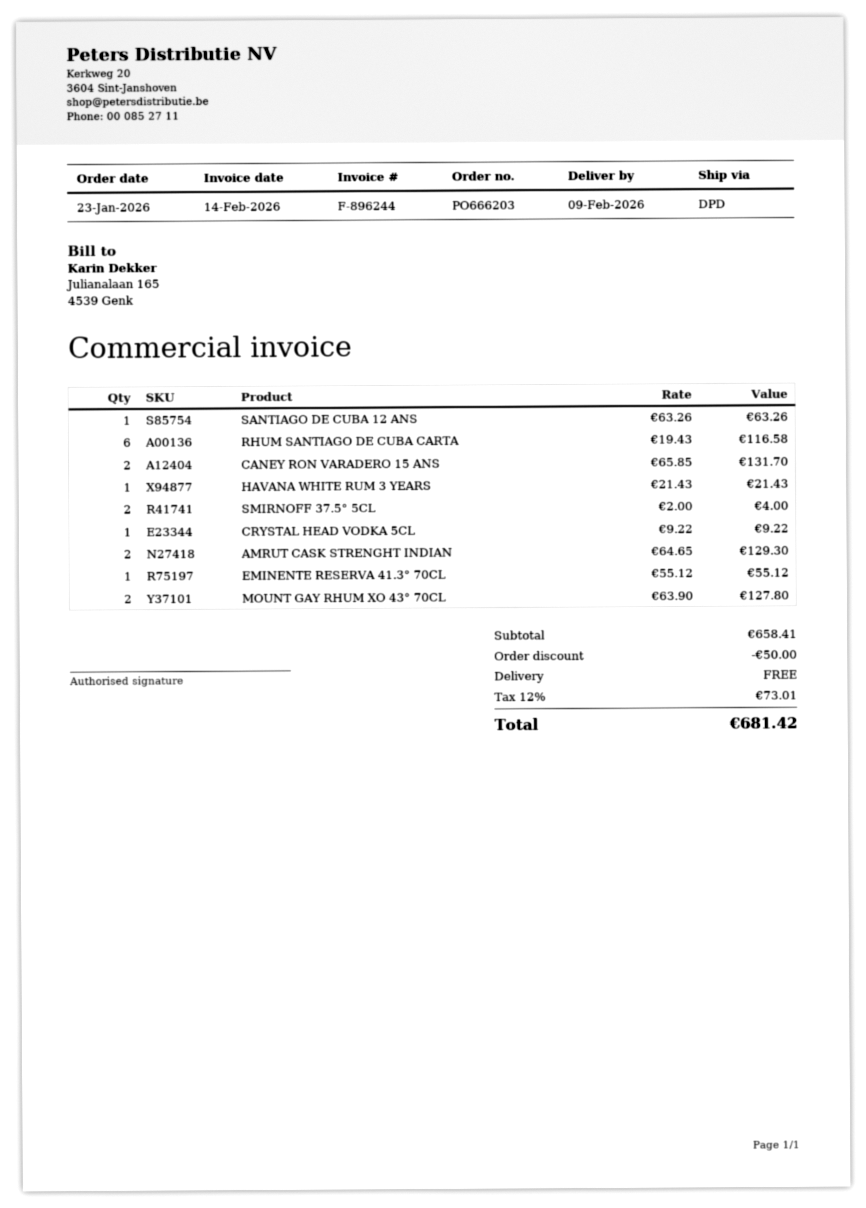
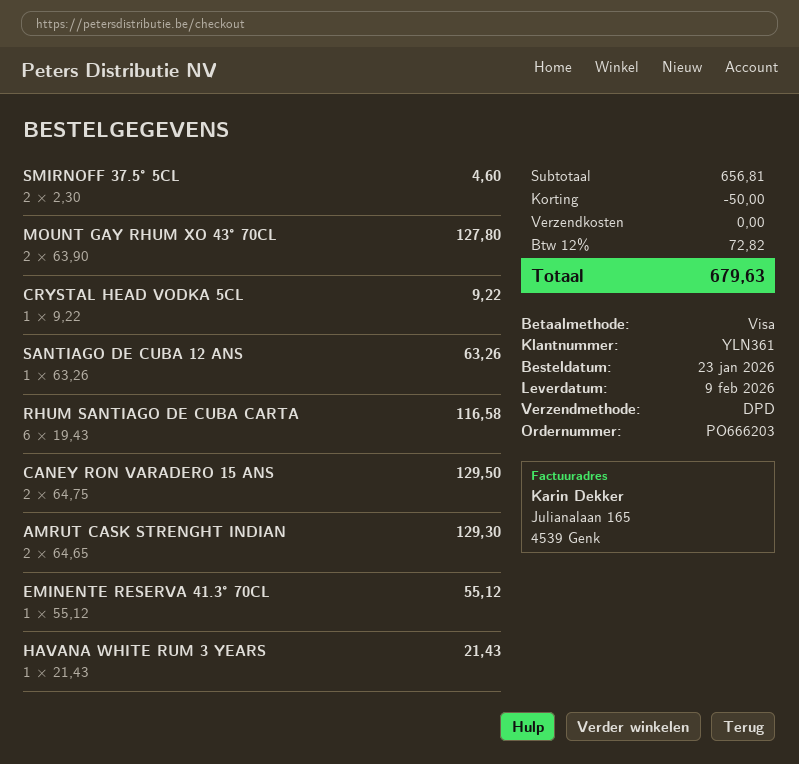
CANEY RON VARADERO 15 ANS: 2 x 65.85 = 131.70 -> 2 x 64.75 = 129.50
SMIRNOFF 37.5° 5CL: 2 x 2.00 = 4.00 -> 2 x 2.30 = 4.60
subtotal: 658.41 -> 656.81
tax: 12% = 73.01 -> 12% = 72.82
total: 681.42 -> 679.63

